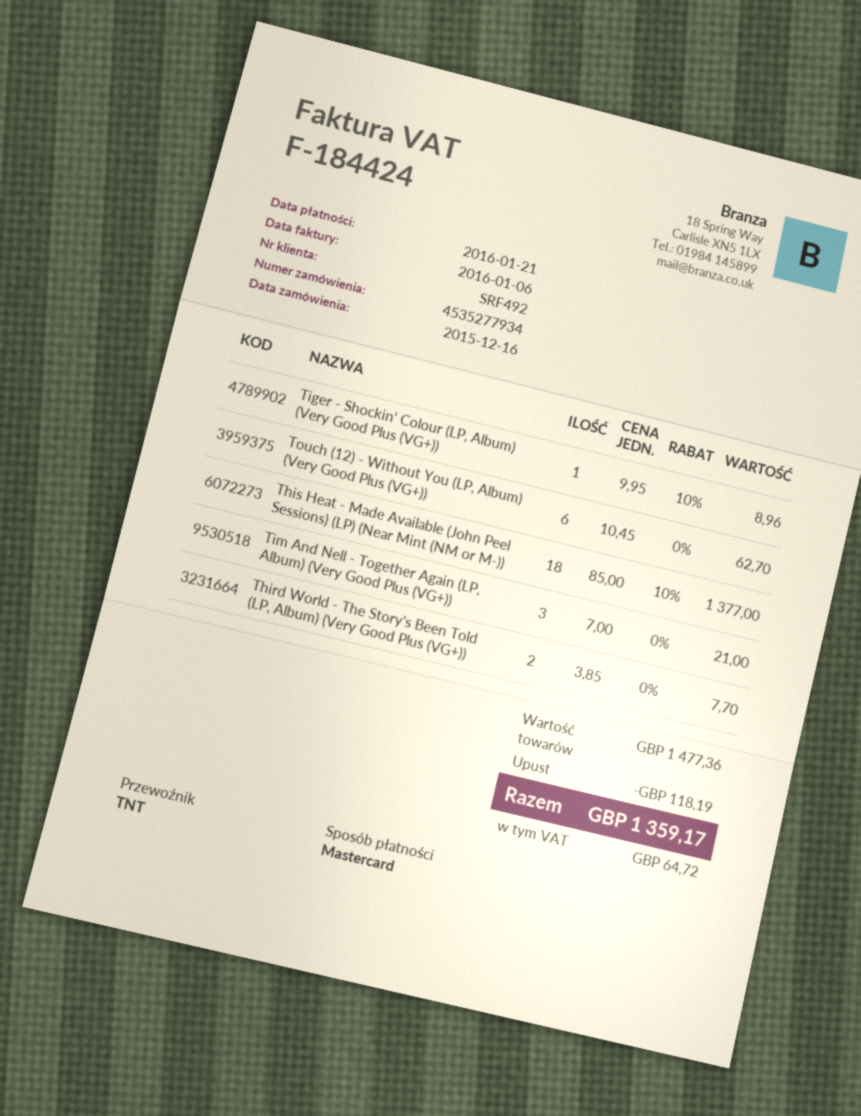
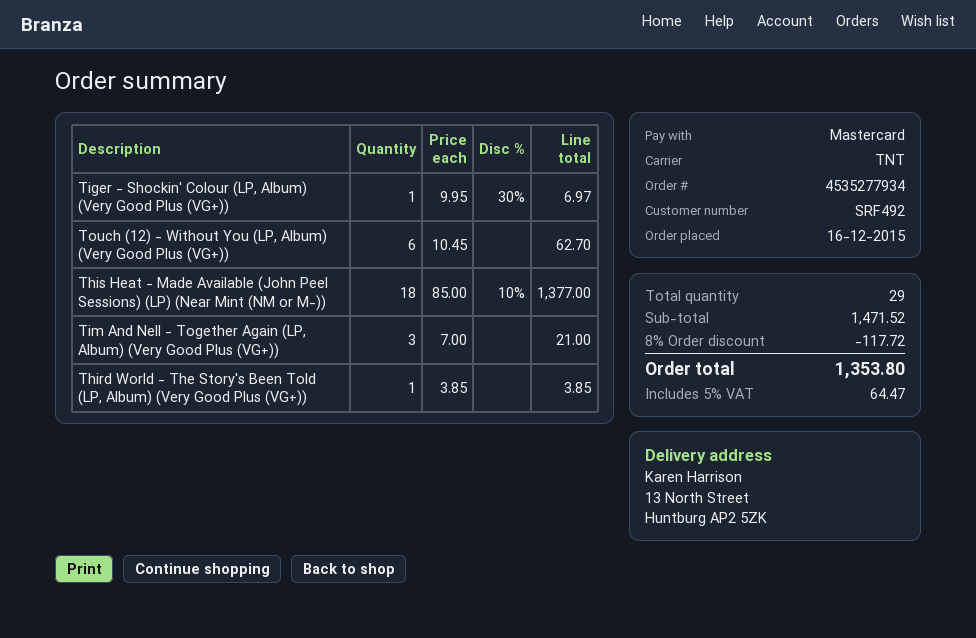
Tiger - Shockin' Colour (LP, Album) (Very Good Plus (VG+)): 1 x 9.95 - 10% = 8.96 -> 1 x 9.95 - 30% = 6.97
Third World - The Story's Been Told (LP, Album) (Very Good Plus (VG+)): 2 x 3.85 = 7.70 -> 1 x 3.85 = 3.85
subtotal: 1477.36 -> 1471.52
discount: 118.19 -> 117.72
tax: 64.72 -> 64.47
total: 1359.17 -> 1353.80

